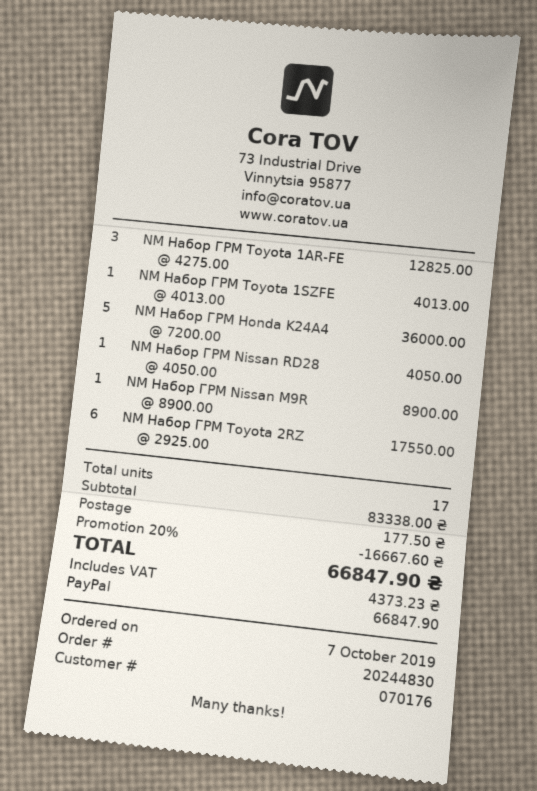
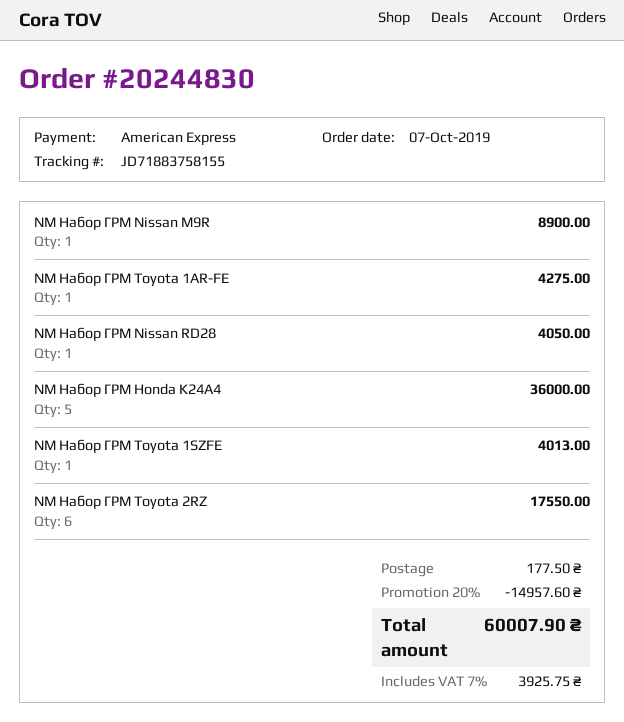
payment method: PayPal -> American Express
NM Набор ГРМ Toyota 1AR-FE: 3 for 12825.00 -> 1 for 4275.00
discount: 20% = 16667.60 -> 20% = 14957.60
tax: 4373.23 -> 3925.75
total: 66847.90 -> 60007.90

